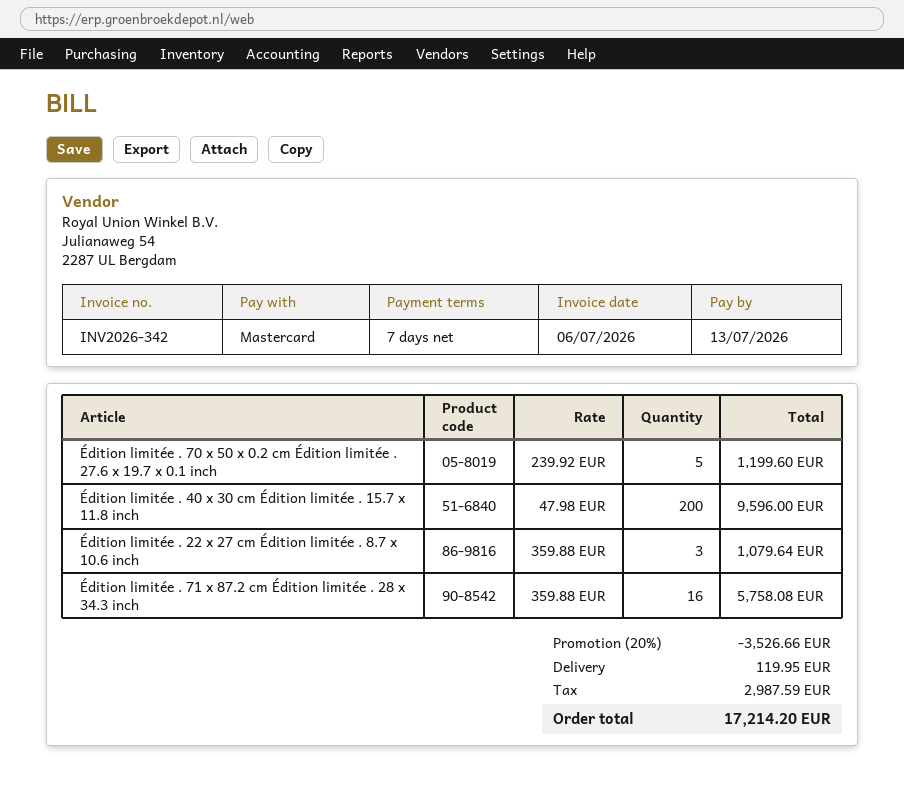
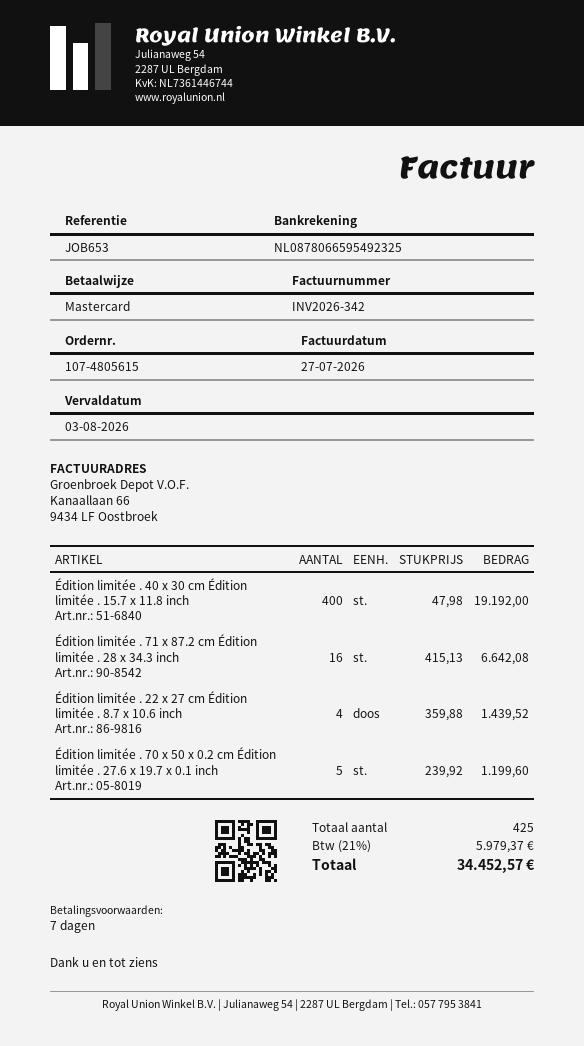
invoice date: 2026-07-06 -> 2026-07-27
due date: 2026-07-13 -> 2026-08-03
Édition limitée . 40 x 30 cm Édition limitée . 15.7 x 11.8 inch: 200 x 47.98 = 9596.00 -> 400 x 47.98 = 19192.00
Édition limitée . 22 x 27 cm Édition limitée . 8.7 x 10.6 inch: 3 x 359.88 = 1079.64 -> 4 x 359.88 = 1439.52
Édition limitée . 71 x 87.2 cm Édition limitée . 28 x 34.3 inch: 16 x 359.88 = 5758.08 -> 16 x 415.13 = 6642.08
discount: 20% = 3526.66 -> none
shipping: 119.95 -> none
tax: 2987.59 -> 5979.37
total: 17214.20 -> 34452.57

